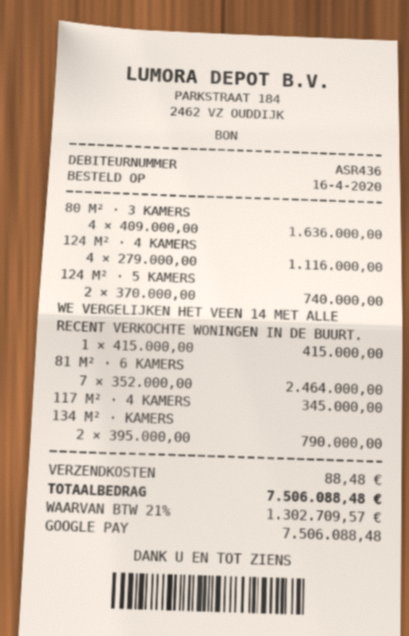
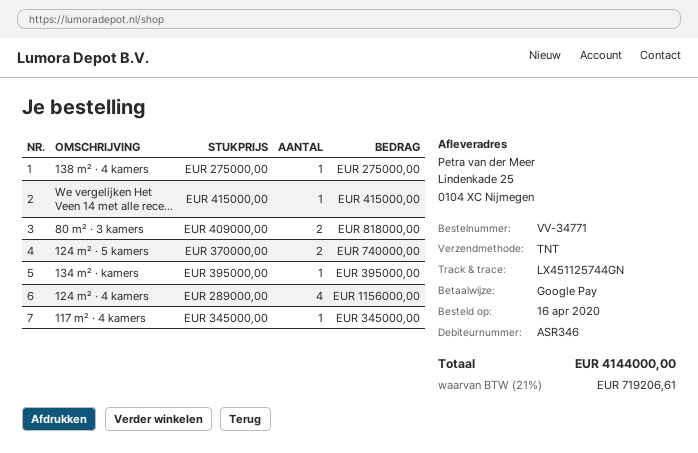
customer number: ASR436 -> ASR346
80 M² · 3 KAMERS: 4 x 409000.00 = 1636000.00 -> 2 x 409000.00 = 818000.00
124 M² · 4 KAMERS: 4 x 279000.00 = 1116000.00 -> 4 x 289000.00 = 1156000.00
81 M² · 6 KAMERS: 7 x 352000.00 = 2464000.00 -> none
134 M² · KAMERS: 2 x 395000.00 = 790000.00 -> 1 x 395000.00 = 395000.00
138 m² · 4 kamers: none -> 1 x 275000.00 = 275000.00
shipping: 88.48 -> none
tax: 21% = 1302709.57 -> 21% = 719206.61
total: 7506088.48 -> 4144000.00

